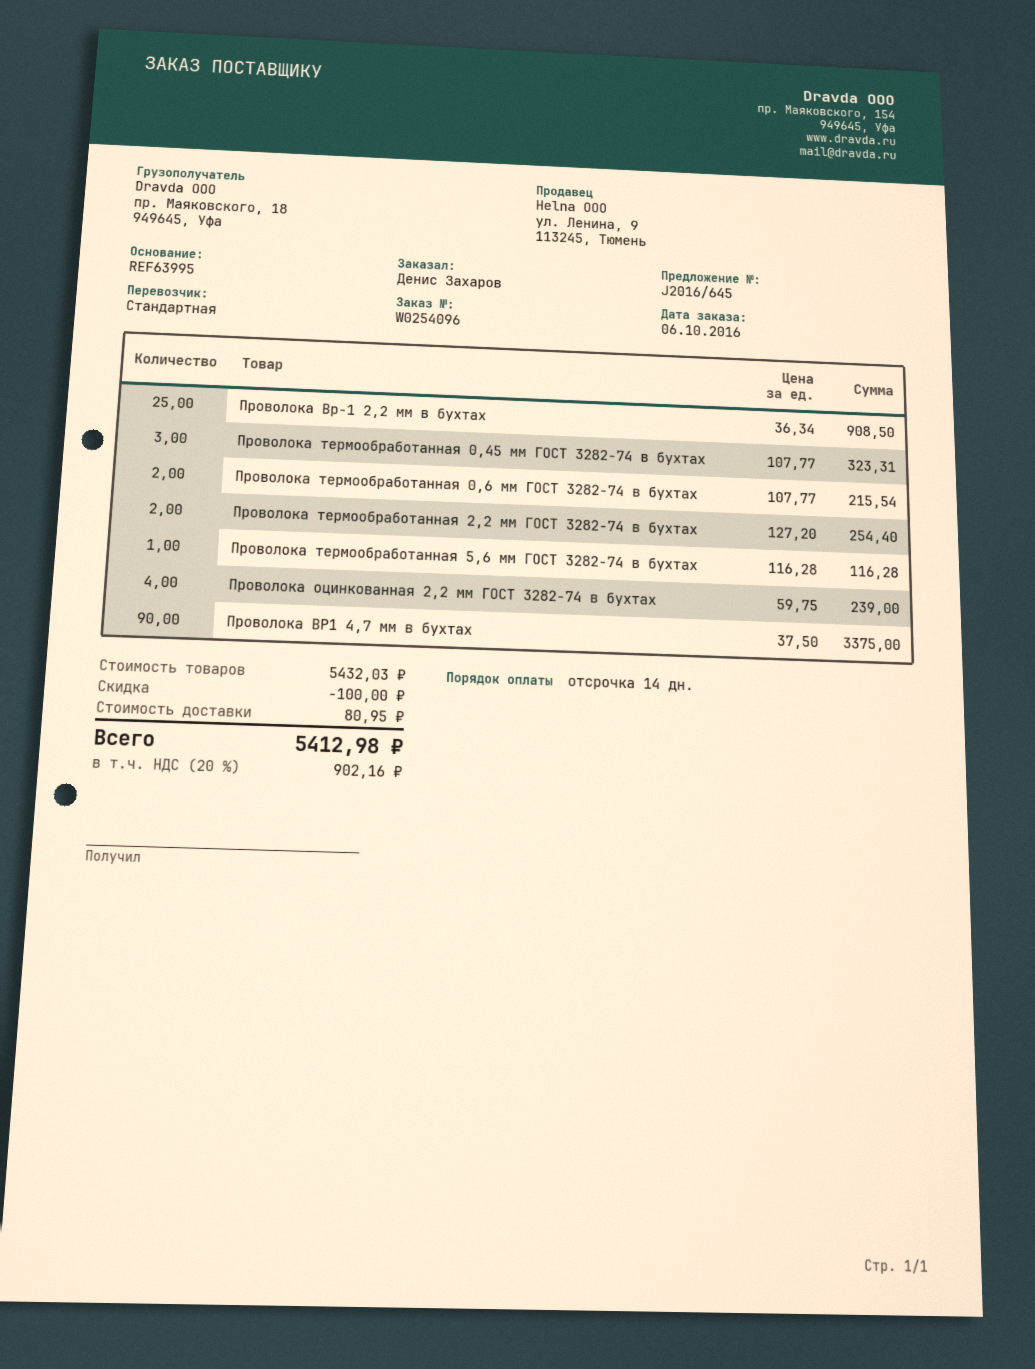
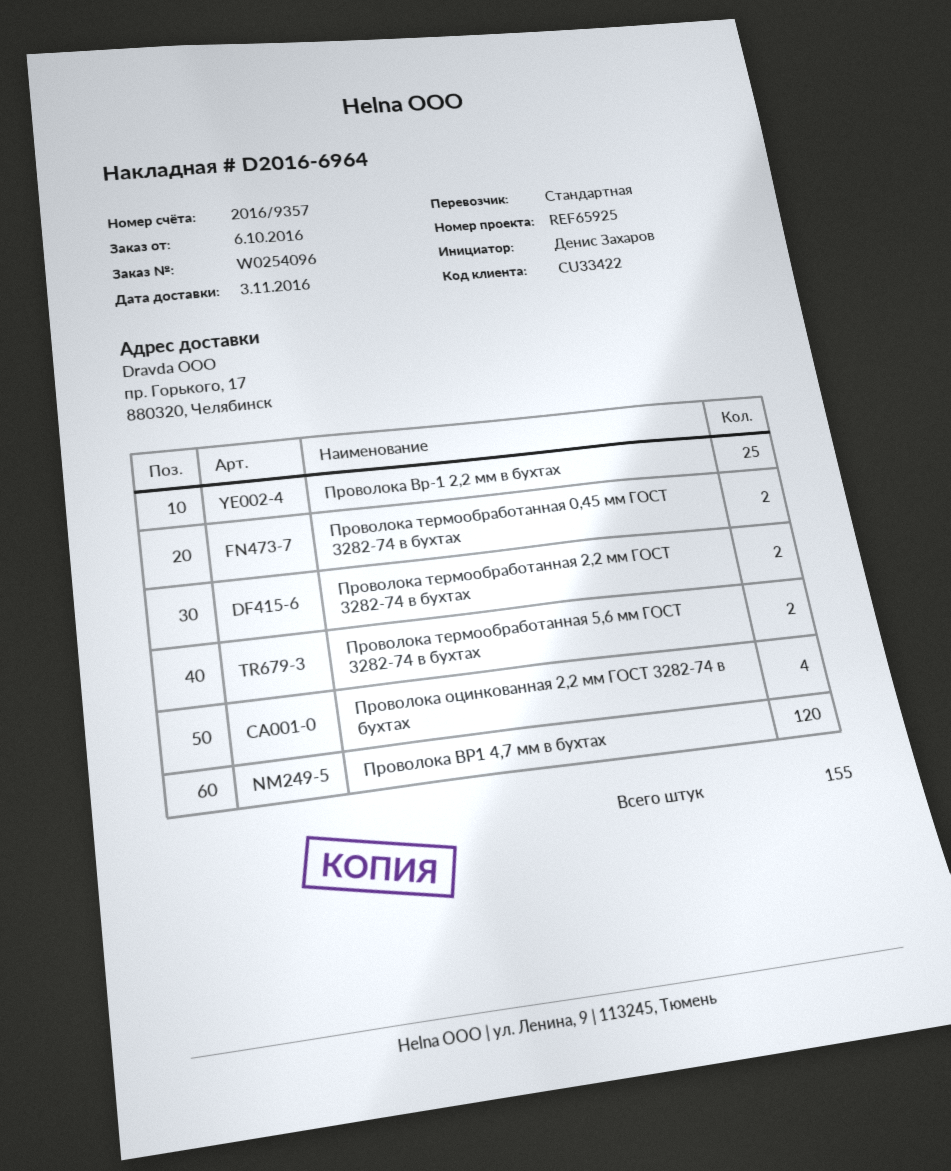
reference: REF63995 -> REF65925
ship to: пр. Маяковского, 18, 949645, Уфа -> пр. Горького, 17, 880320, Челябинск
Проволока термообработанная 0,45 мм ГОСТ 3282-74 в бухтах: 3 -> 2
Проволока термообработанная 0,6 мм ГОСТ 3282-74 в бухтах: 2 -> none
Проволока термообработанная 5,6 мм ГОСТ 3282-74 в бухтах: 1 -> 2
Проволока ВР1 4,7 мм в бухтах: 90 -> 120

